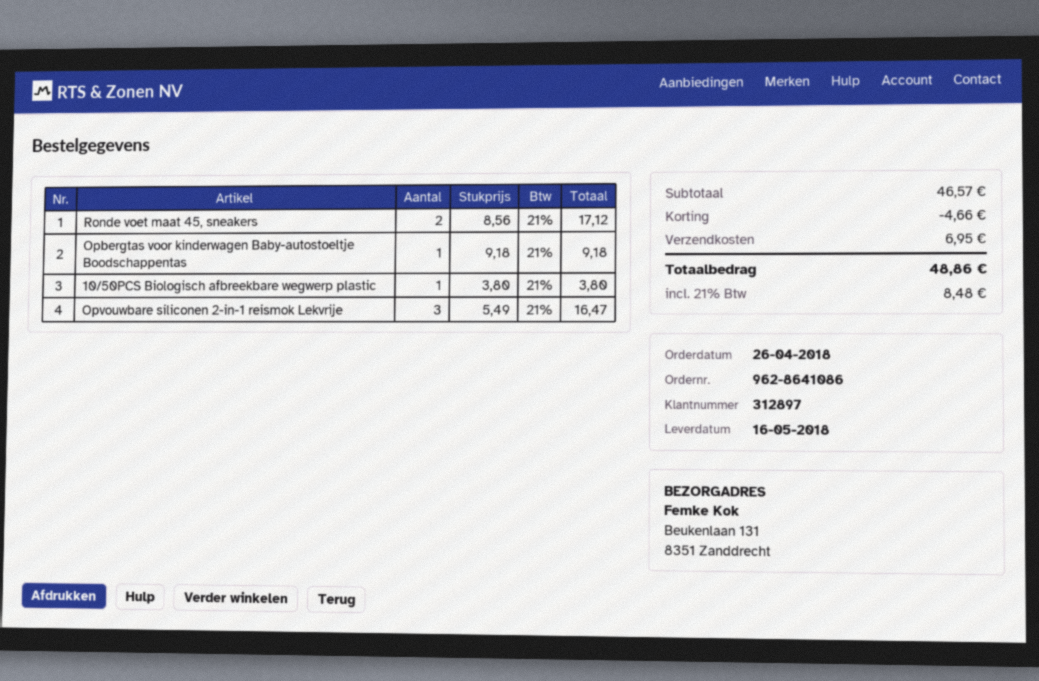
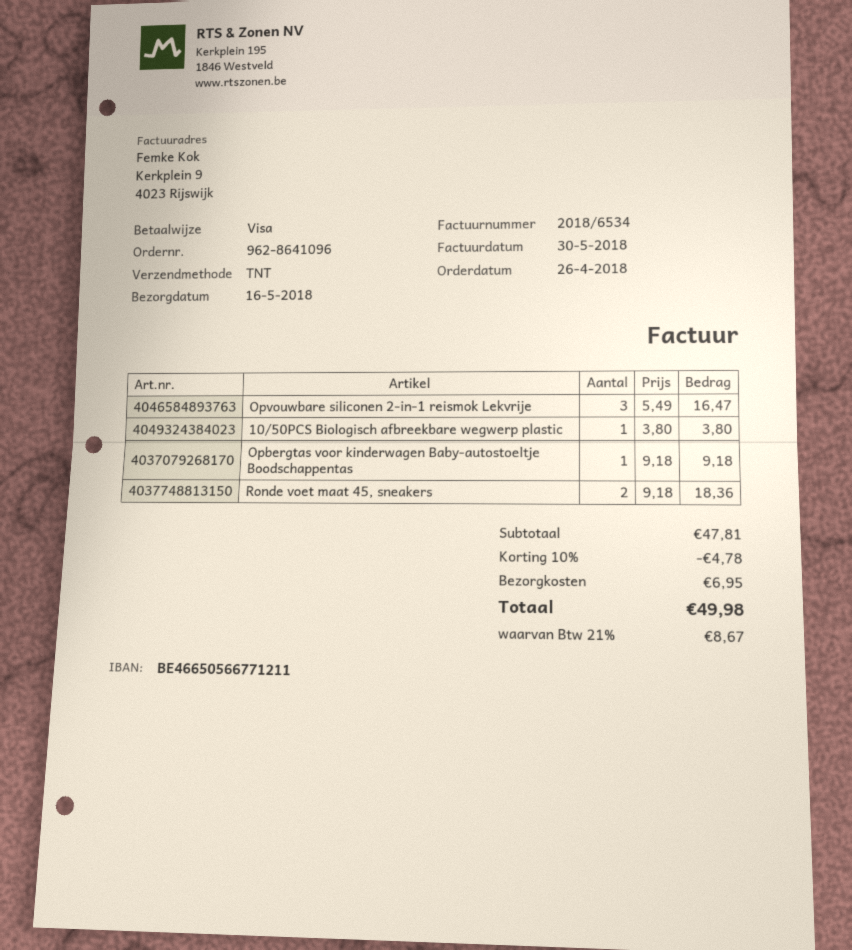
order number: 962-8641086 -> 962-8641096
Ronde voet maat 45, sneakers: 2 x 8.56 = 17.12 -> 2 x 9.18 = 18.36
subtotal: 46.57 -> 47.81
discount: 4.66 -> 4.78
tax: 21% = 8.48 -> 21% = 8.67
total: 48.86 -> 49.98

